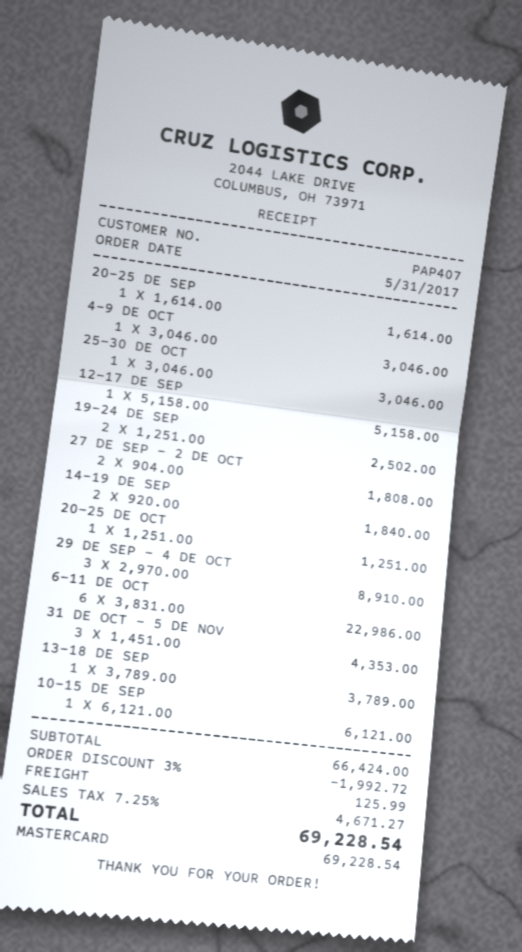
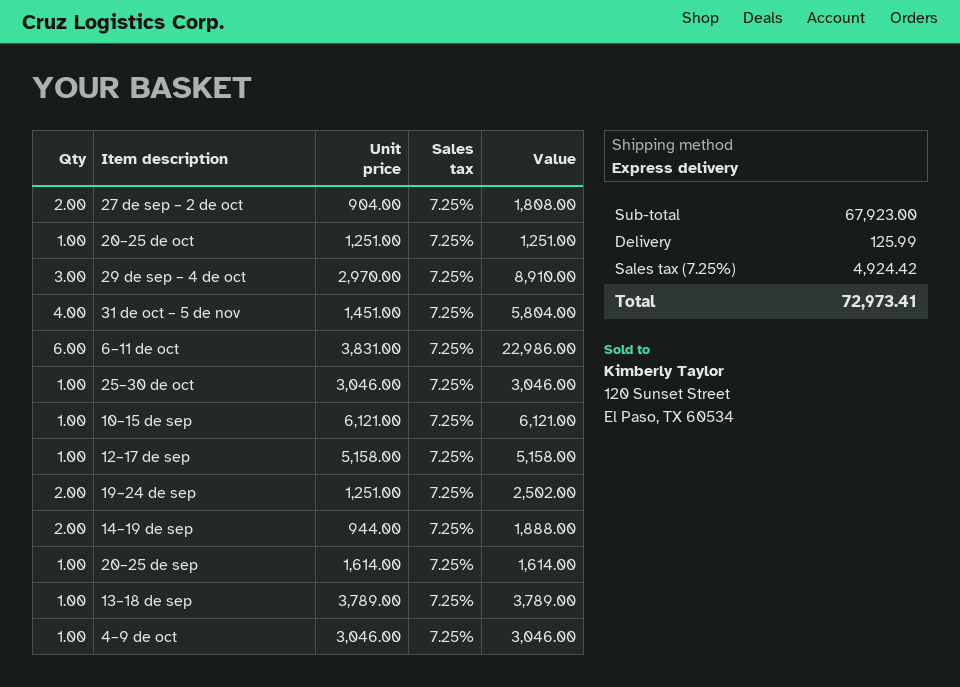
14–19 DE SEP: 2 x 920.00 = 1840.00 -> 2 x 944.00 = 1888.00
31 DE OCT – 5 DE NOV: 3 x 1451.00 = 4353.00 -> 4 x 1451.00 = 5804.00
subtotal: 66424.00 -> 67923.00
discount: 3% = 1992.72 -> none
tax: 7.25% = 4671.27 -> 7.25% = 4924.42
total: 69228.54 -> 72973.41

